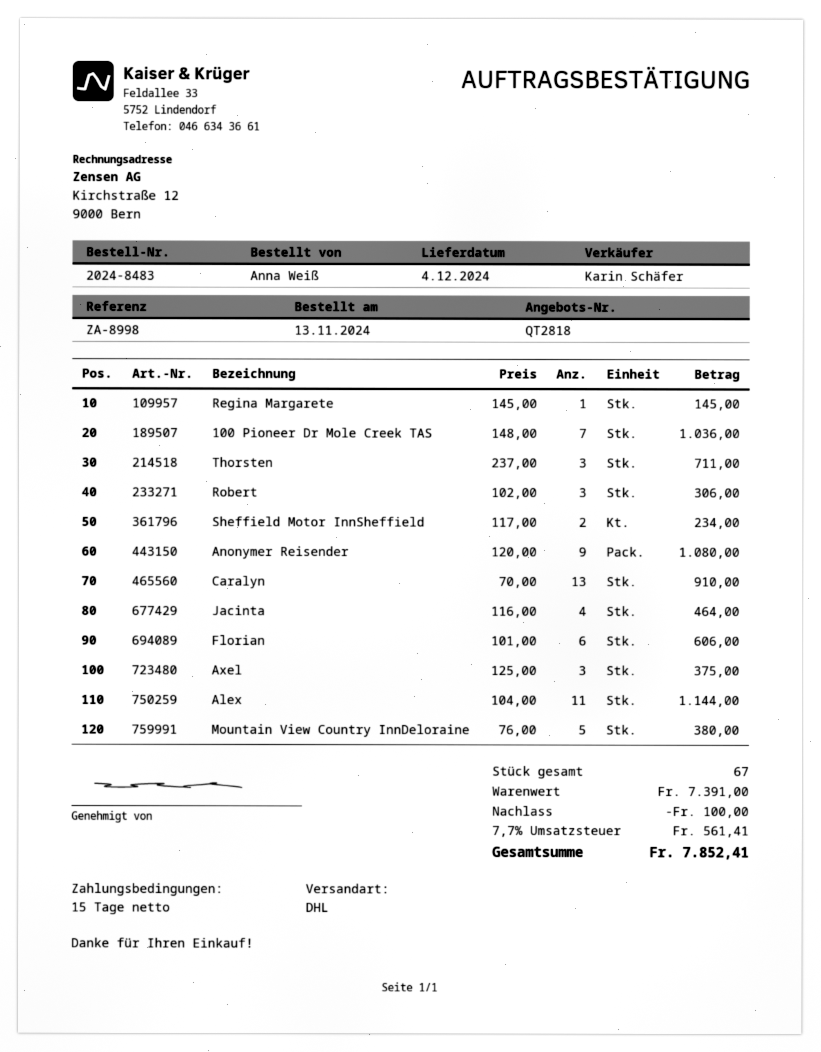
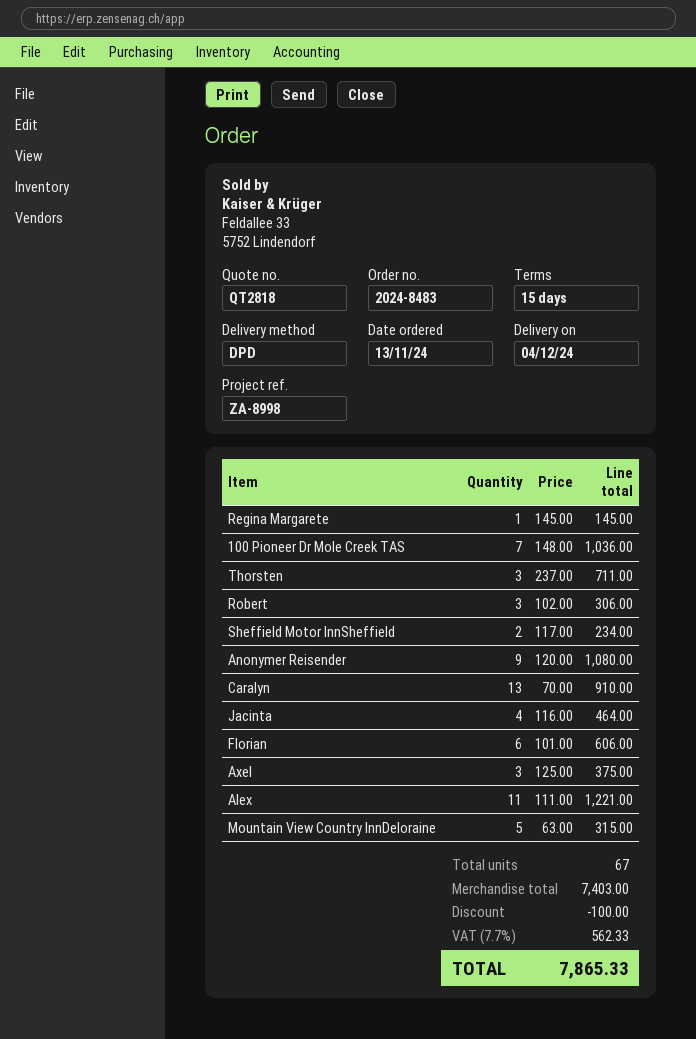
shipping method: DHL -> DPD
Alex: 11 x 104.00 = 1144.00 -> 11 x 111.00 = 1221.00
Mountain View Country InnDeloraine: 5 x 76.00 = 380.00 -> 5 x 63.00 = 315.00
subtotal: 7391.00 -> 7403.00
tax: 7.7% = 561.41 -> 7.7% = 562.33
total: 7852.41 -> 7865.33

